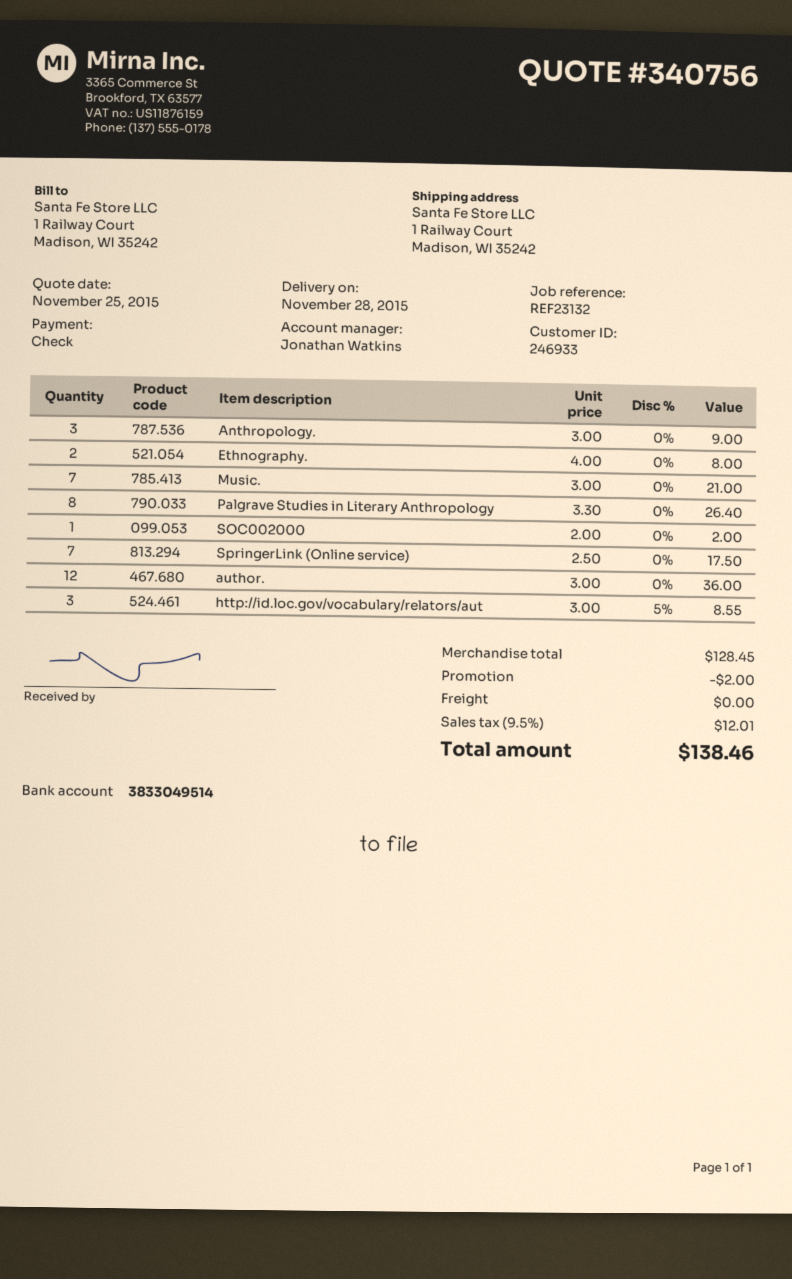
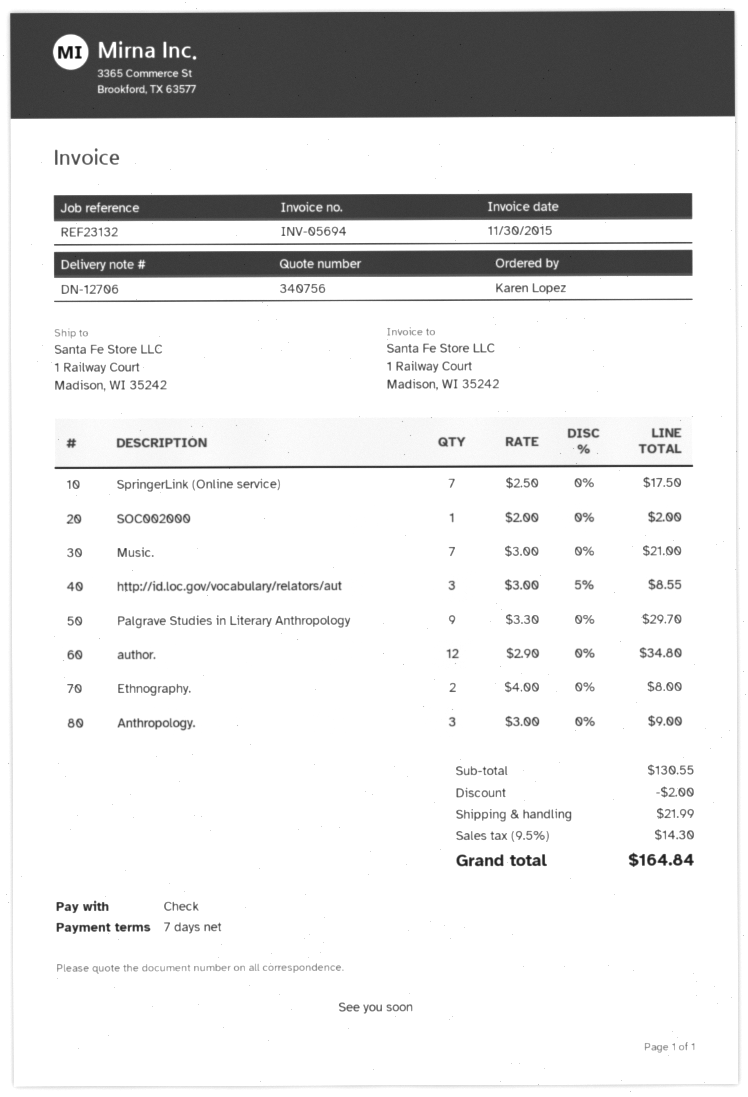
Palgrave Studies in Literary Anthropology: 8 x 3.30 = 26.40 -> 9 x 3.30 = 29.70
author.: 12 x 3.00 = 36.00 -> 12 x 2.90 = 34.80
subtotal: 128.45 -> 130.55
shipping: 0.00 -> 21.99
tax: 9.5% = 12.01 -> 9.5% = 14.30
total: 138.46 -> 164.84

